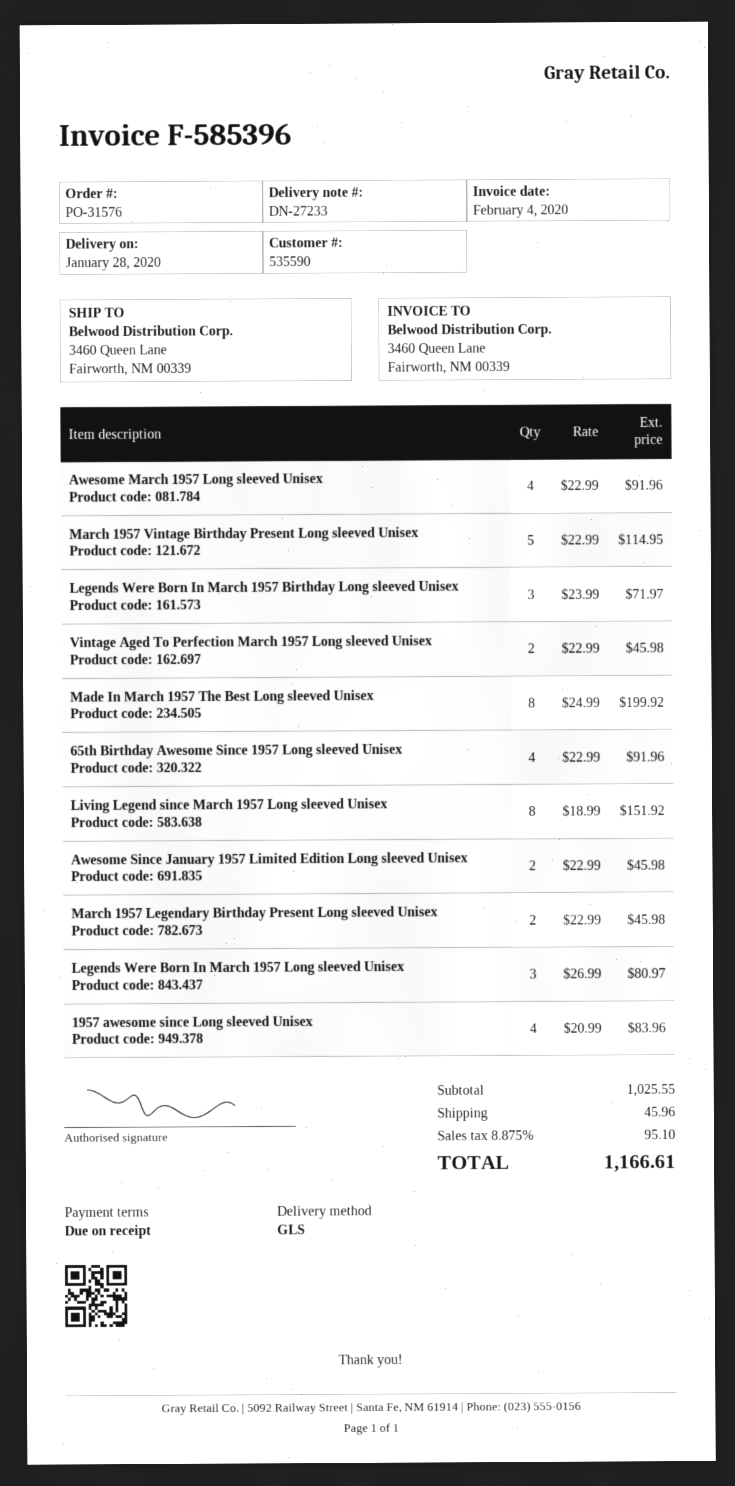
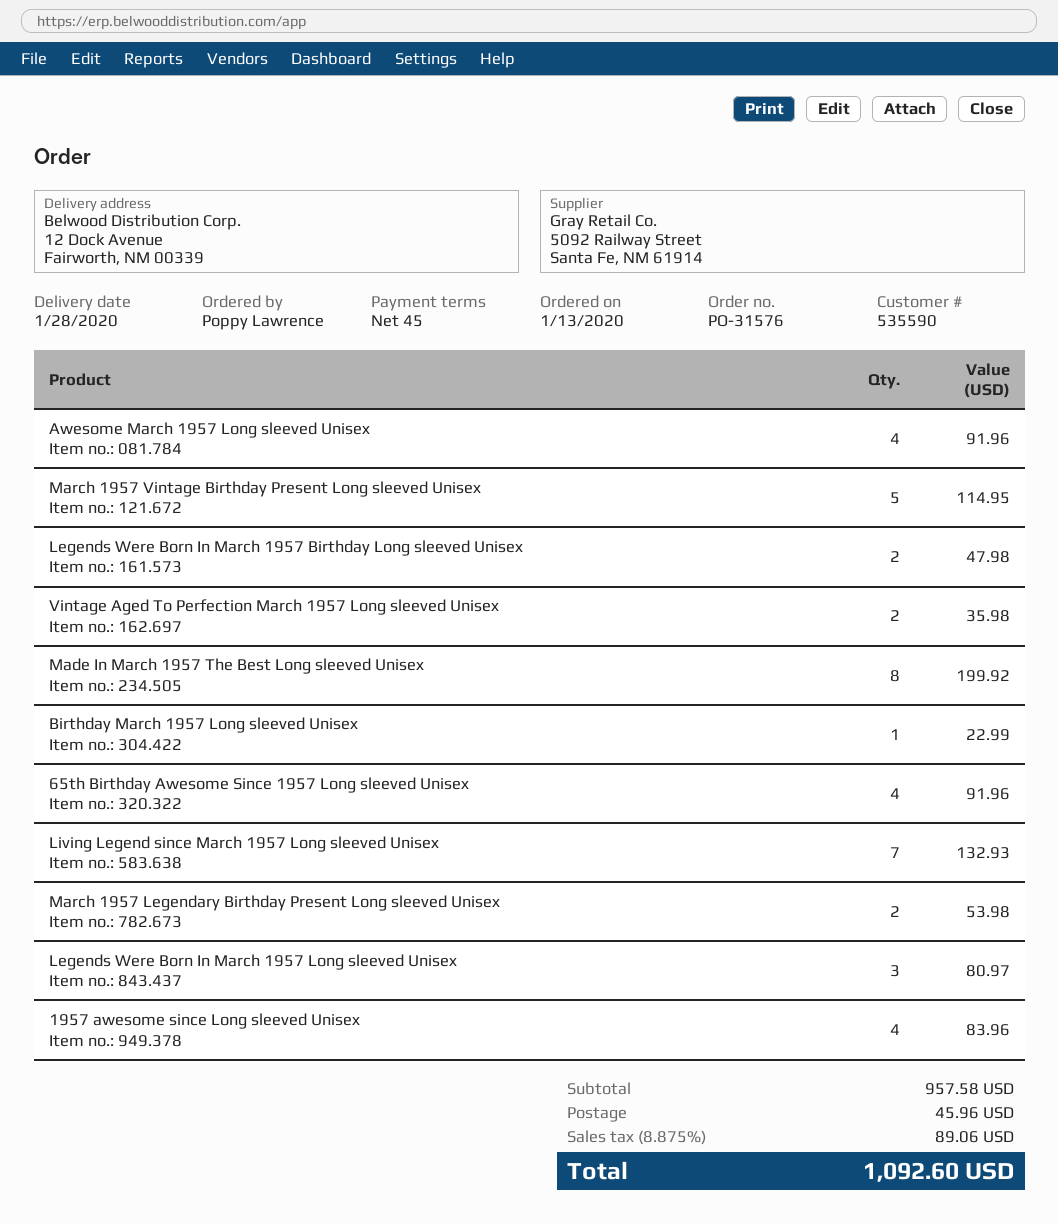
payment terms: on receipt -> 45 days
ship to: 3460 Queen Lane, Fairworth, NM 00339 -> 12 Dock Avenue, Fairworth, NM 00339
Legends Were Born In March 1957 Birthday Long sleeved Unisex: 3 for 71.97 -> 2 for 47.98
Vintage Aged To Perfection March 1957 Long sleeved Unisex: 2 for 45.98 -> 2 for 35.98
Living Legend since March 1957 Long sleeved Unisex: 8 for 151.92 -> 7 for 132.93
Awesome Since January 1957 Limited Edition Long sleeved Unisex: 2 for 45.98 -> none
March 1957 Legendary Birthday Present Long sleeved Unisex: 2 for 45.98 -> 2 for 53.98
Birthday March 1957 Long sleeved Unisex: none -> 1 for 22.99
subtotal: 1025.55 -> 957.58
tax: 8.875% = 95.10 -> 8.875% = 89.06
total: 1166.61 -> 1092.60

